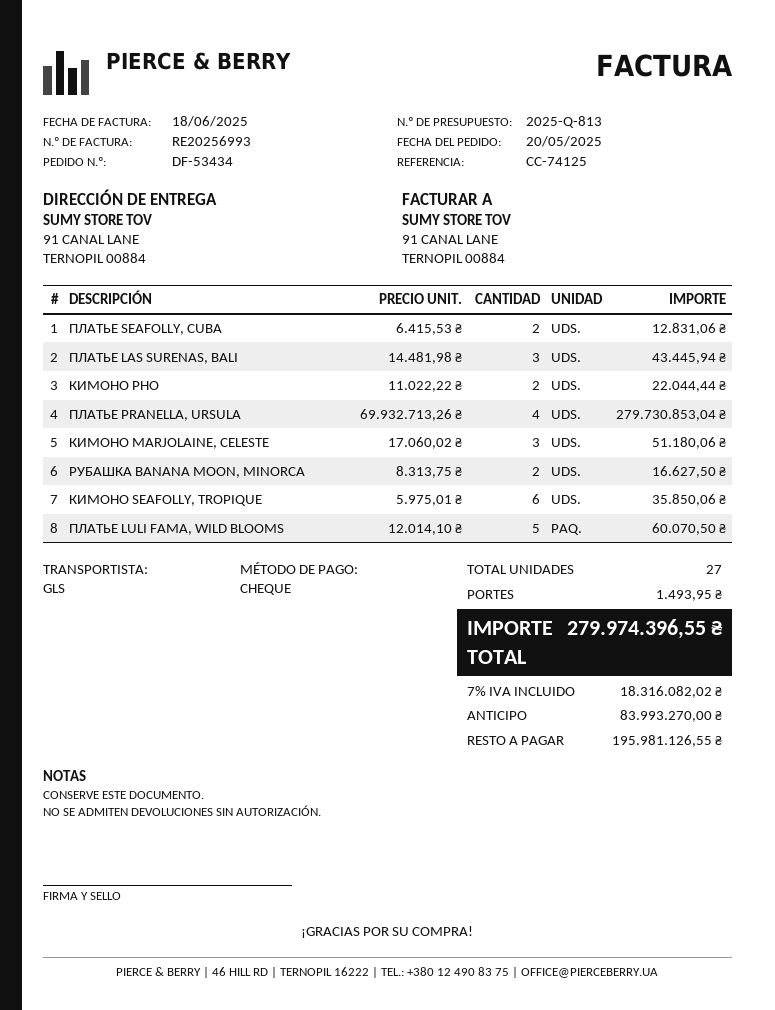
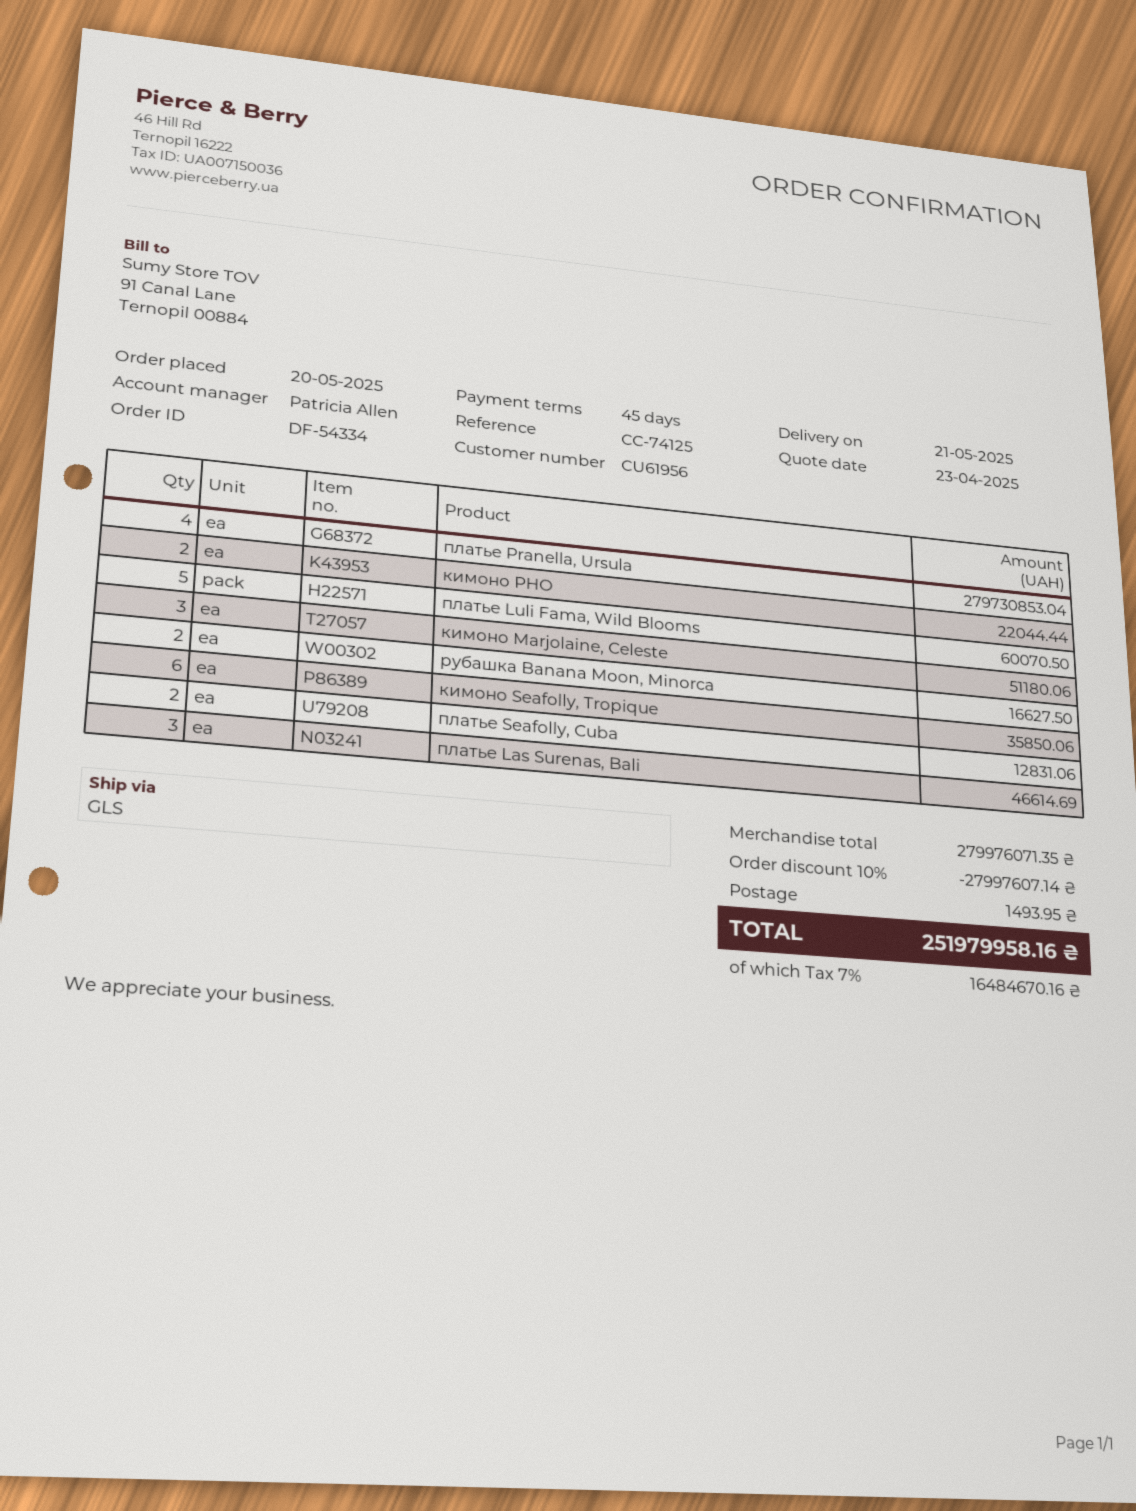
order number: DF-53434 -> DF-54334
ПЛАТЬЕ LAS SURENAS, BALI: 3 for 43445.94 -> 3 for 46614.69
discount: none -> 10% = 27997607.14
tax: 7% = 18316082.02 -> 7% = 16484670.16
total: 279974396.55 -> 251979958.16

